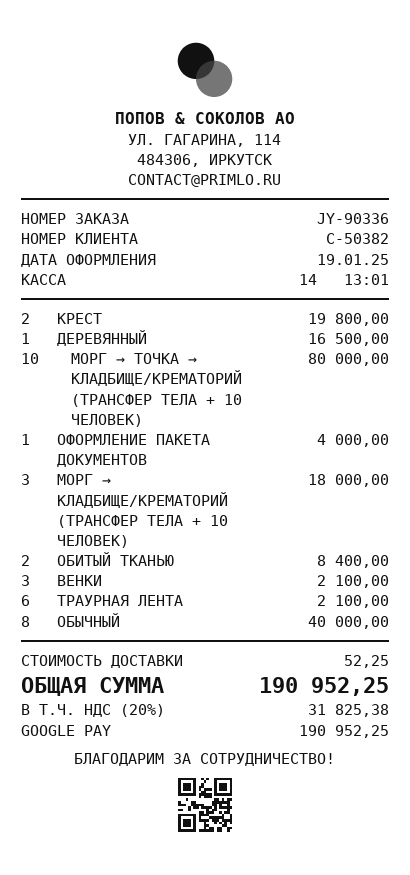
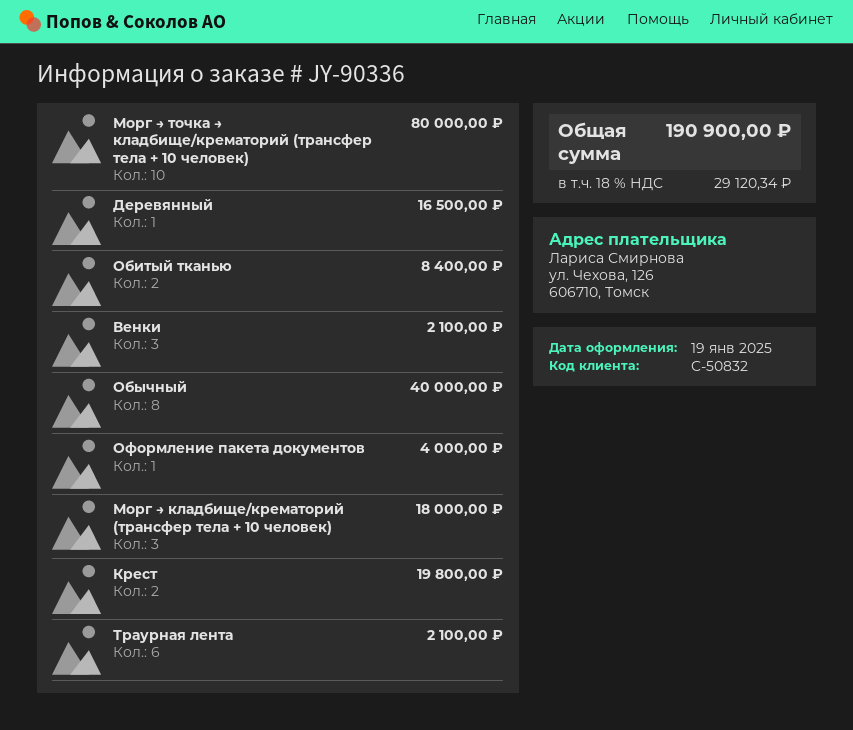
customer number: C-50382 -> C-50832
shipping: 52.25 -> none
tax: 20% = 31825.38 -> 18% = 29120.34
total: 190952.25 -> 190900.00

